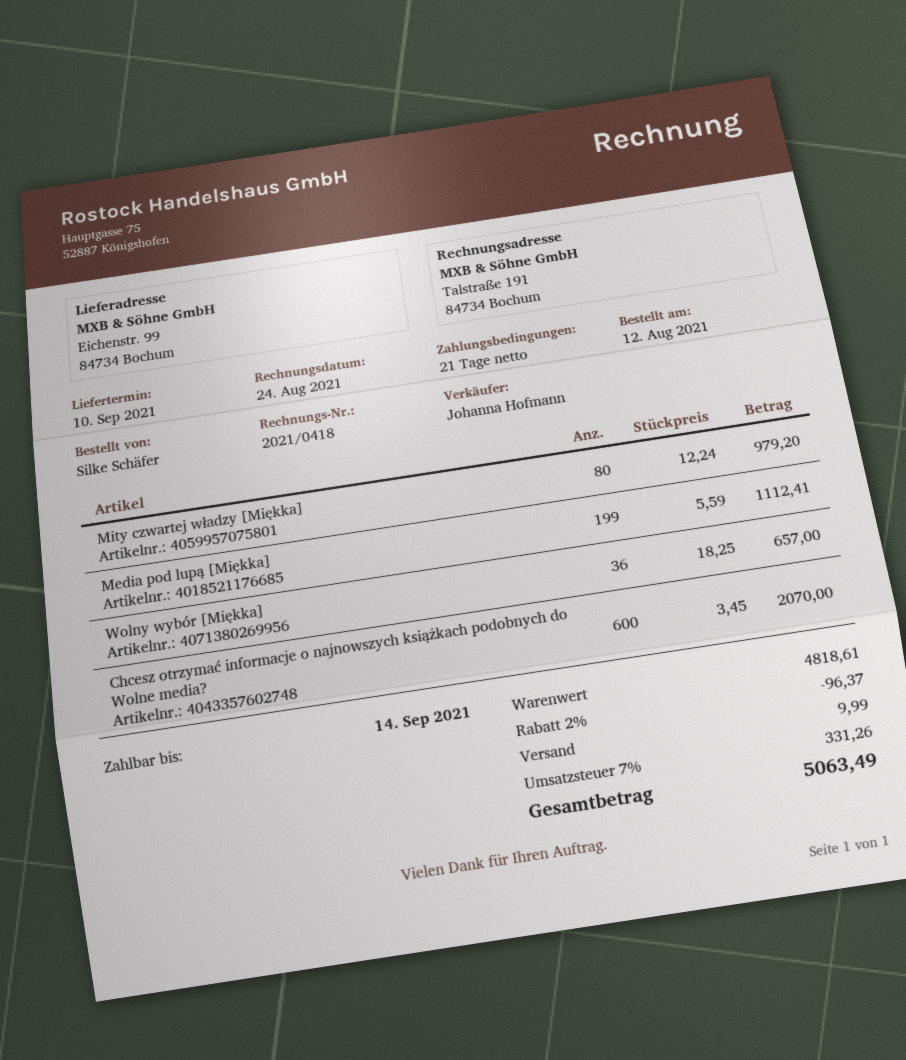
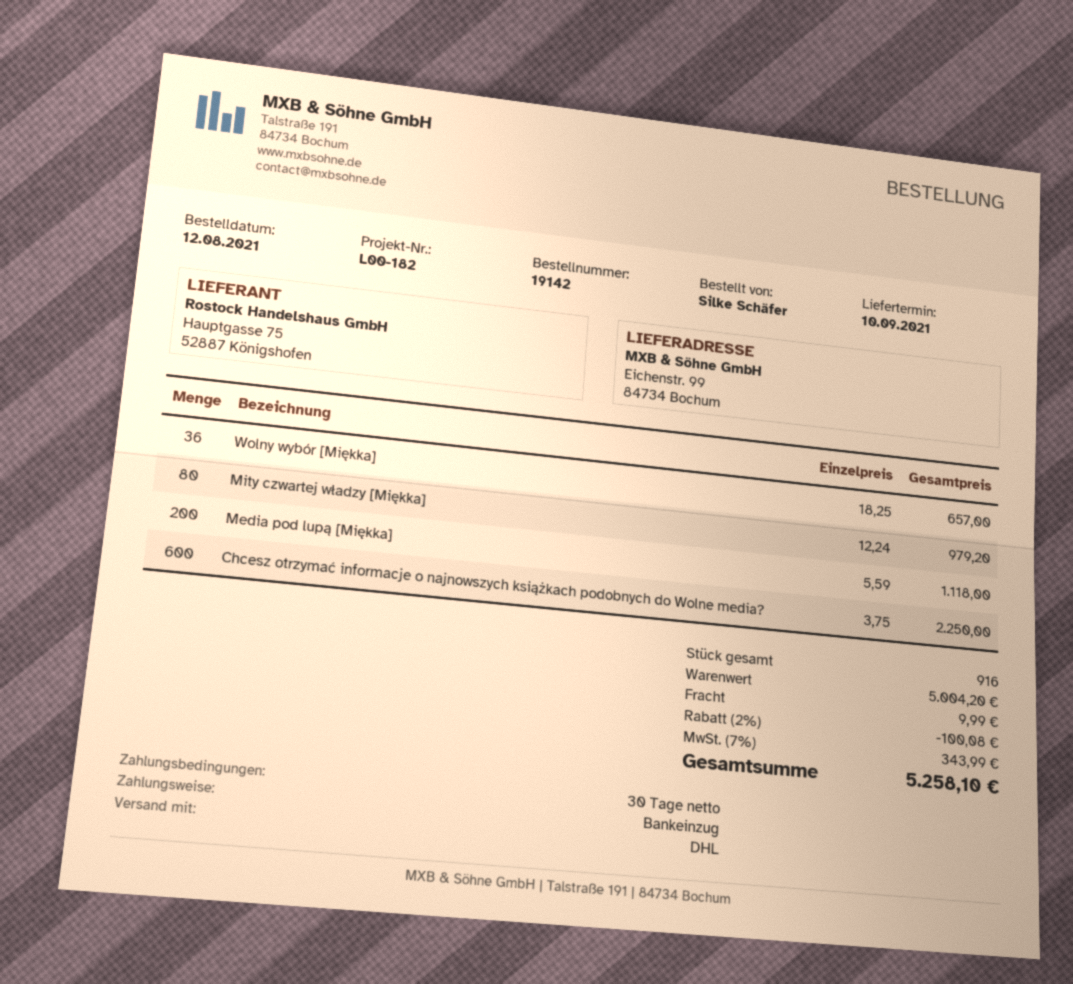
payment terms: 21 days -> 30 days
Media pod lupą [Miękka]: 199 x 5.59 = 1112.41 -> 200 x 5.59 = 1118.00
Chcesz otrzymać informacje o najnowszych książkach podobnych do Wolne media?: 600 x 3.45 = 2070.00 -> 600 x 3.75 = 2250.00
subtotal: 4818.61 -> 5004.20
discount: 2% = 96.37 -> 2% = 100.08
tax: 7% = 331.26 -> 7% = 343.99
total: 5063.49 -> 5258.10

